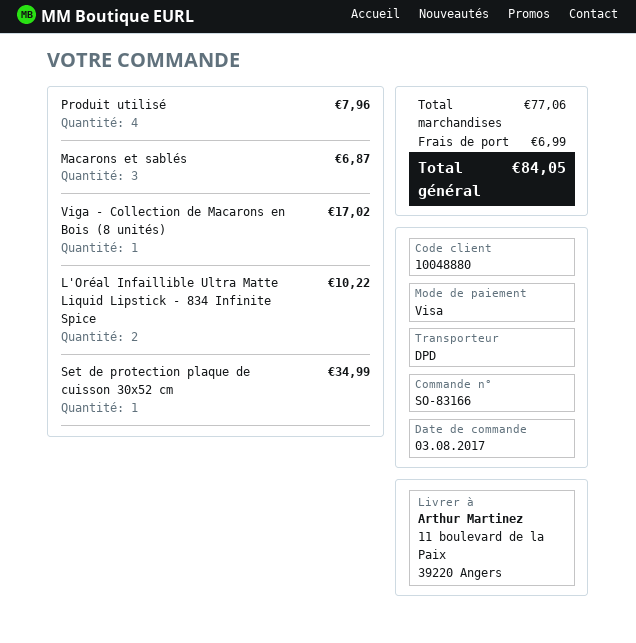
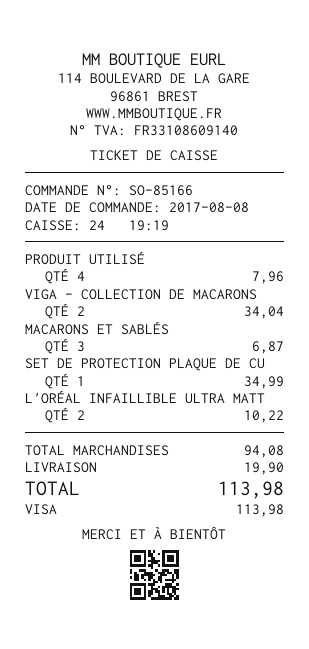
order number: SO-83166 -> SO-85166
order date: 2017-08-03 -> 2017-08-08
Viga - Collection de Macarons en Bois (8 unités): 1 for 17.02 -> 2 for 34.04
subtotal: 77.06 -> 94.08
shipping: 6.99 -> 19.90
total: 84.05 -> 113.98

